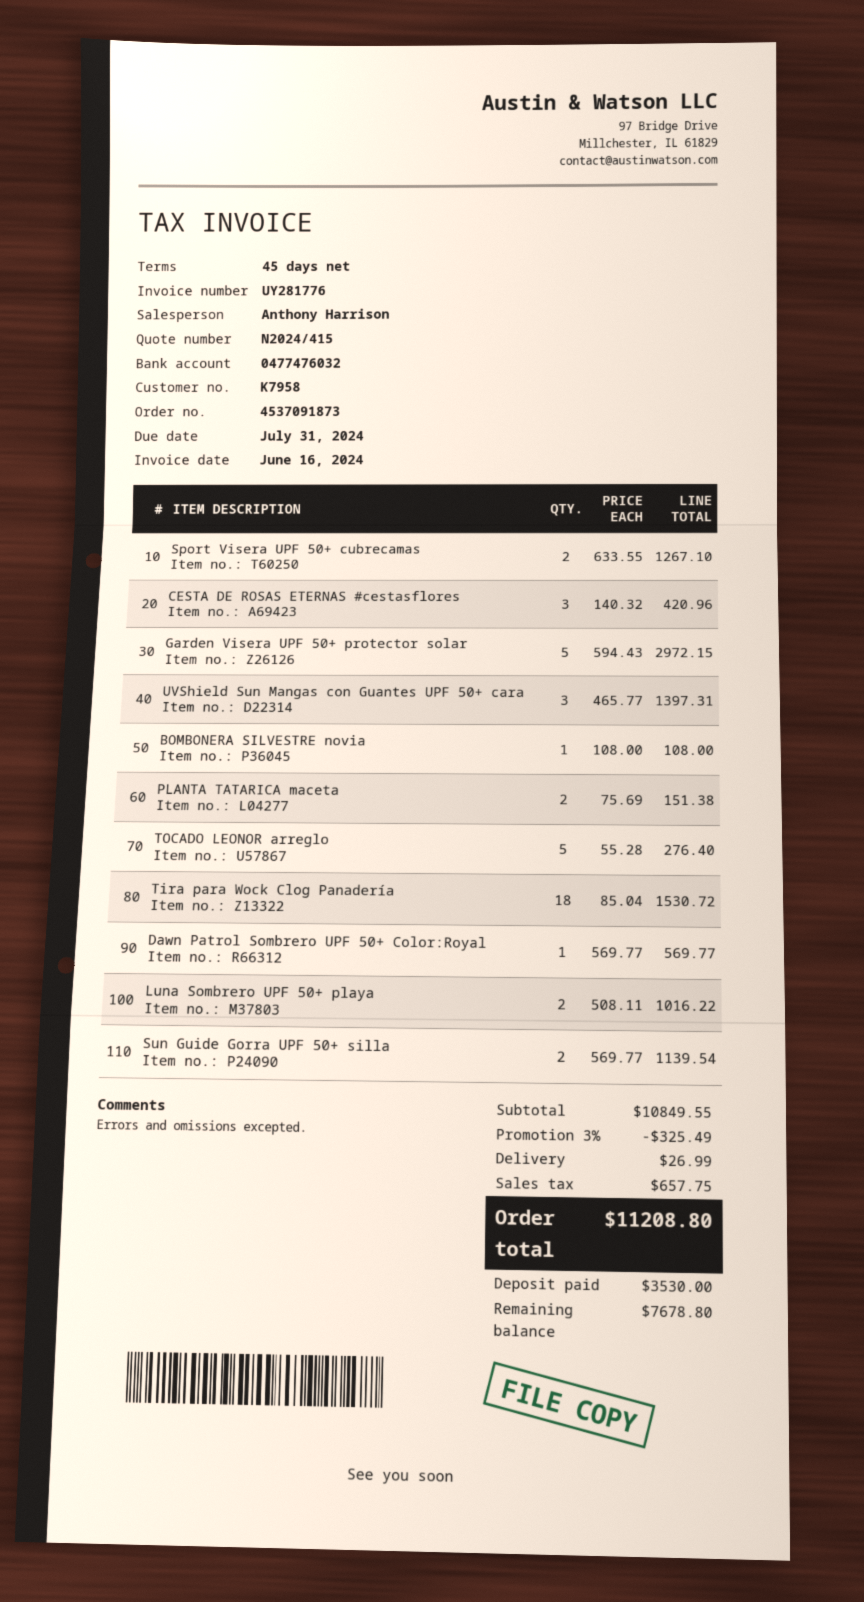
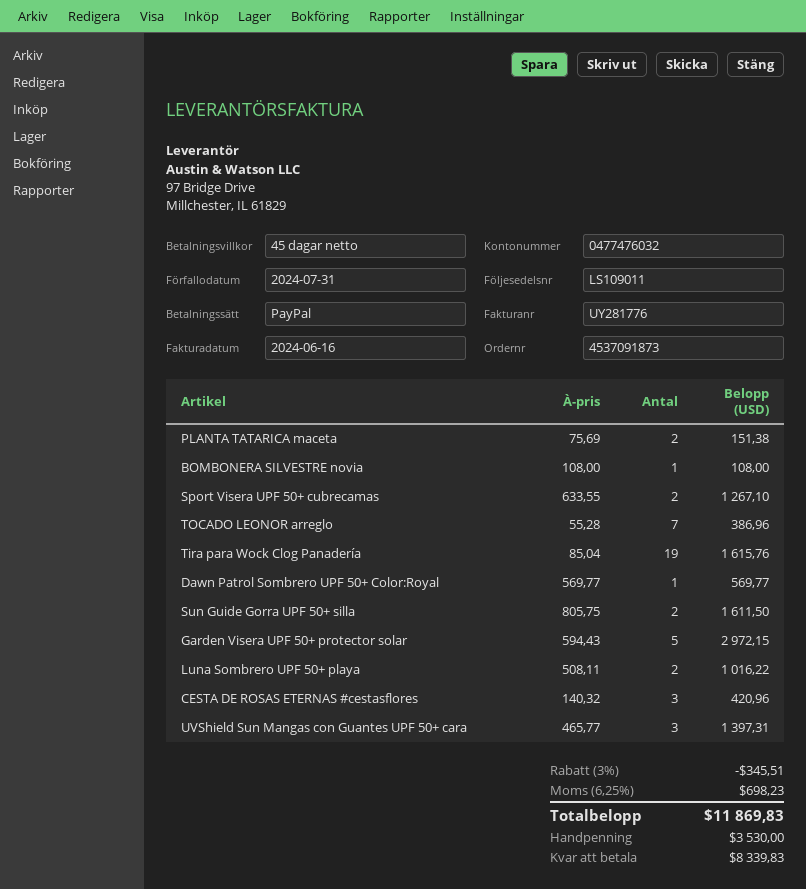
TOCADO LEONOR arreglo: 5 x 55.28 = 276.40 -> 7 x 55.28 = 386.96
Tira para Wock Clog Panadería: 18 x 85.04 = 1530.72 -> 19 x 85.04 = 1615.76
Sun Guide Gorra UPF 50+ silla: 2 x 569.77 = 1139.54 -> 2 x 805.75 = 1611.50
discount: 3% = 325.49 -> 3% = 345.51
shipping: 26.99 -> none
tax: 657.75 -> 698.23
total: 11208.80 -> 11869.83
balance: 7678.80 -> 8339.83

